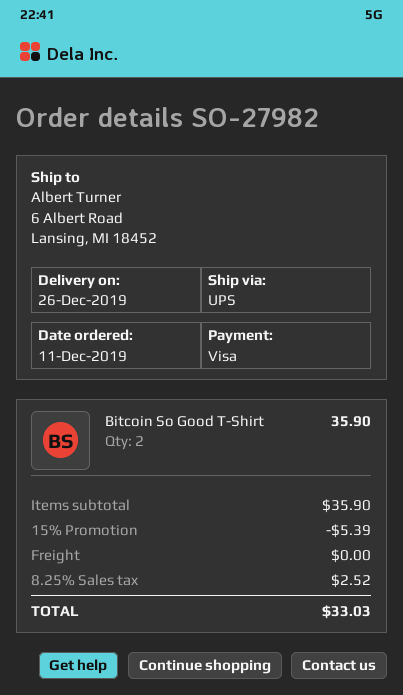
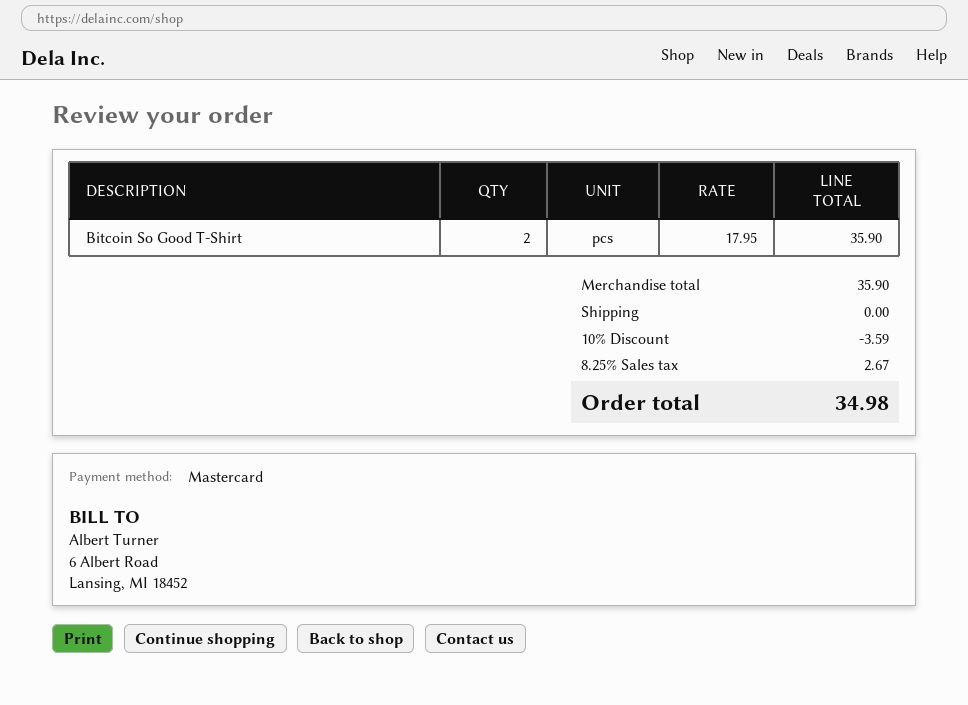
payment method: Visa -> Mastercard
discount: 15% = 5.39 -> 10% = 3.59
tax: 8.25% = 2.52 -> 8.25% = 2.67
total: 33.03 -> 34.98

